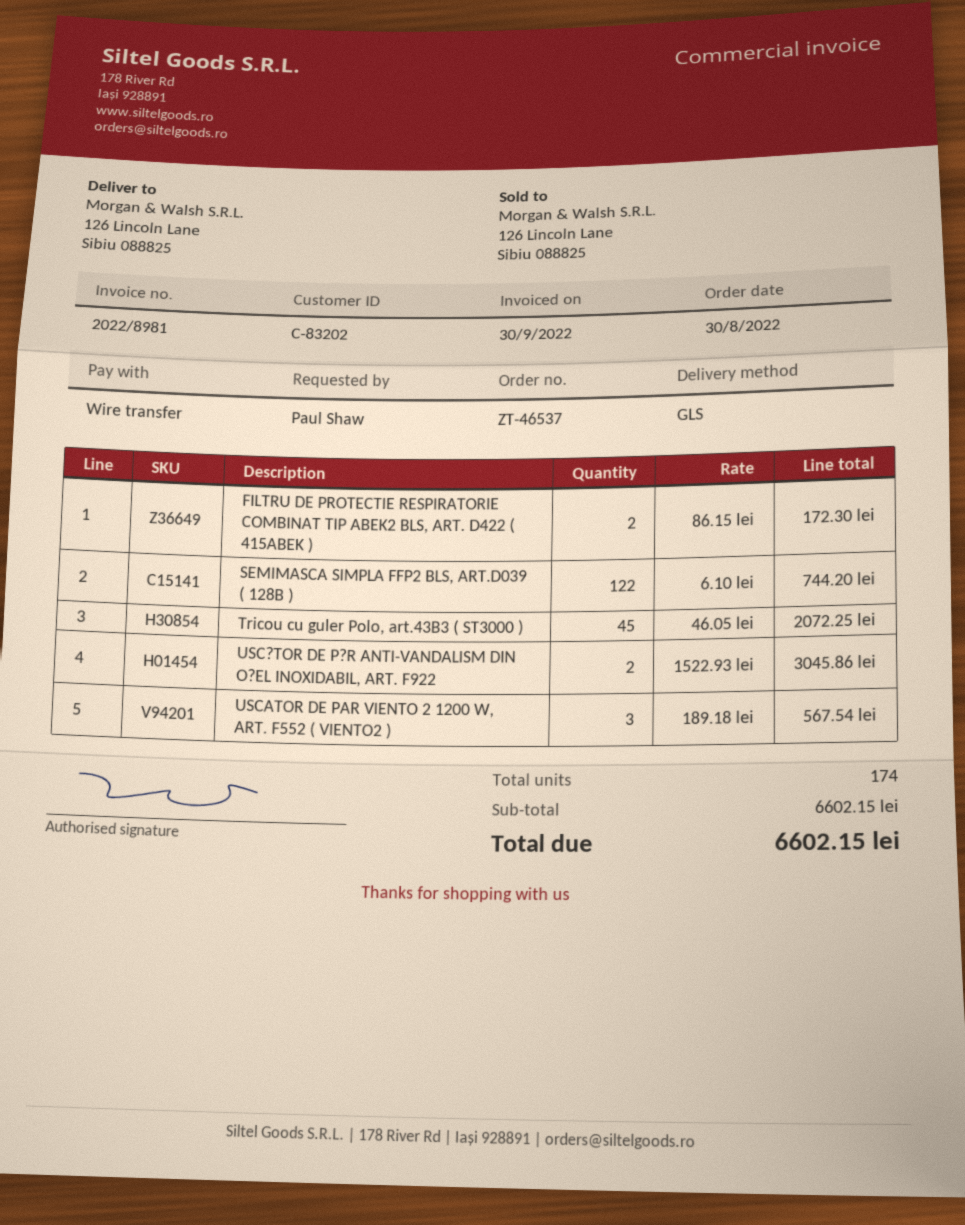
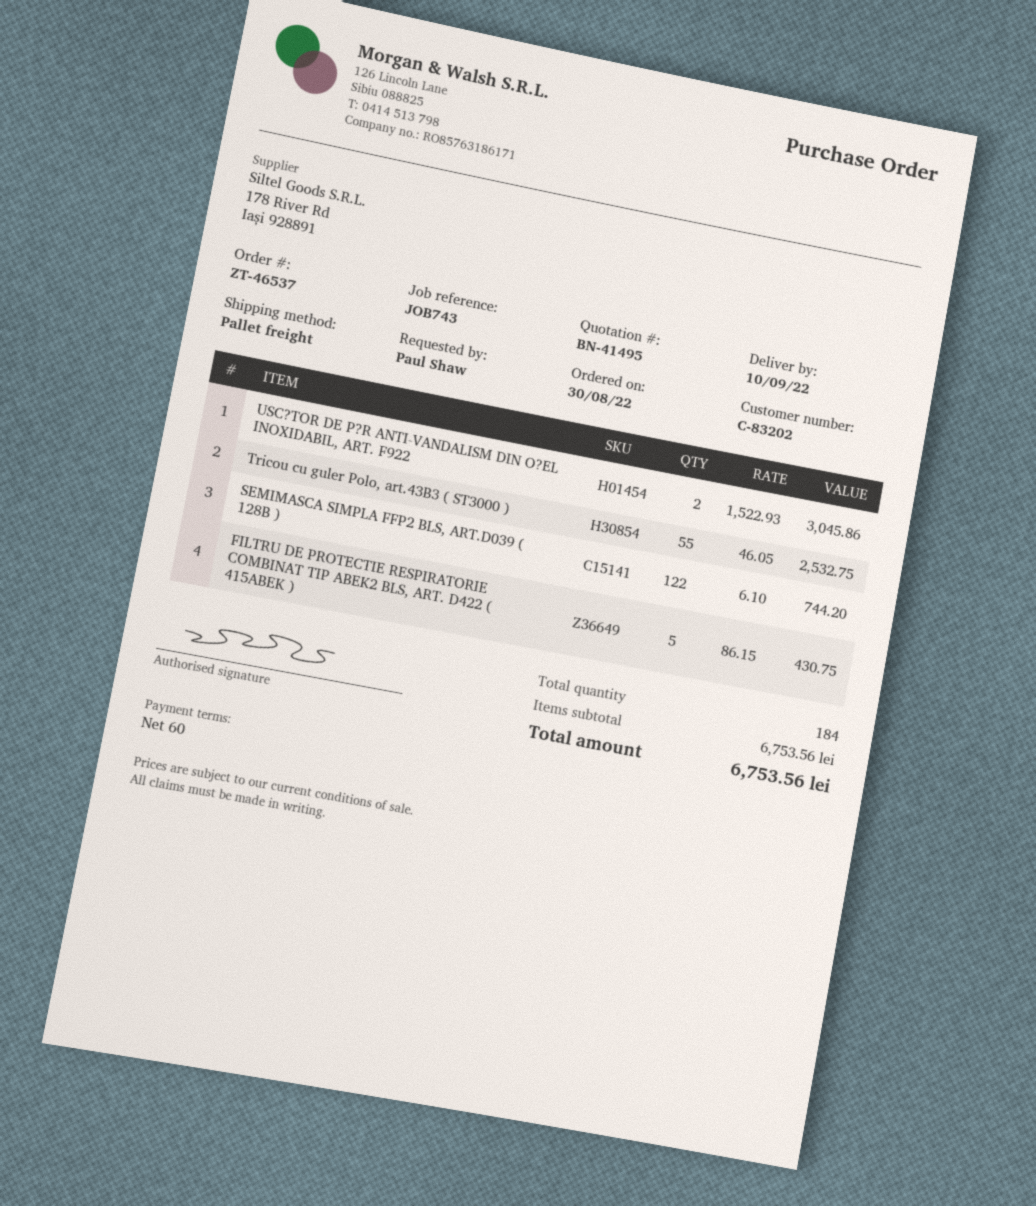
shipping method: GLS -> pallet freight
FILTRU DE PROTECTIE RESPIRATORIE COMBINAT TIP ABEK2 BLS, ART. D422 ( 415ABEK ): 2 x 86.15 = 172.30 -> 5 x 86.15 = 430.75
Tricou cu guler Polo, art.43B3 ( ST3000 ): 45 x 46.05 = 2072.25 -> 55 x 46.05 = 2532.75
USCATOR DE PAR VIENTO 2 1200 W, ART. F552 ( VIENTO2 ): 3 x 189.18 = 567.54 -> none
total quantity: 174 -> 184
subtotal: 6602.15 -> 6753.56
total: 6602.15 -> 6753.56

